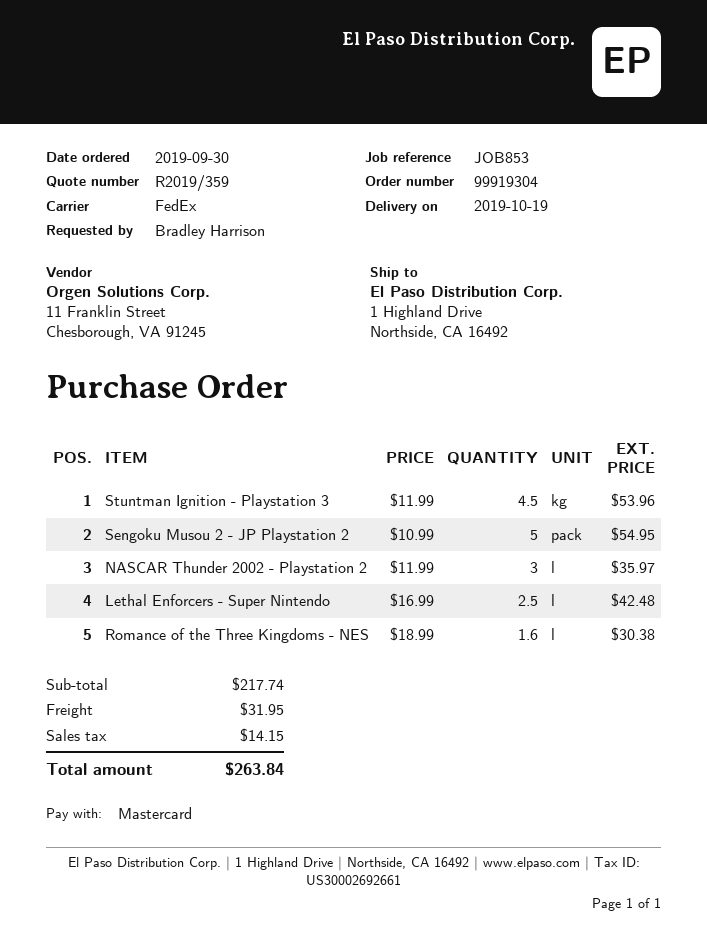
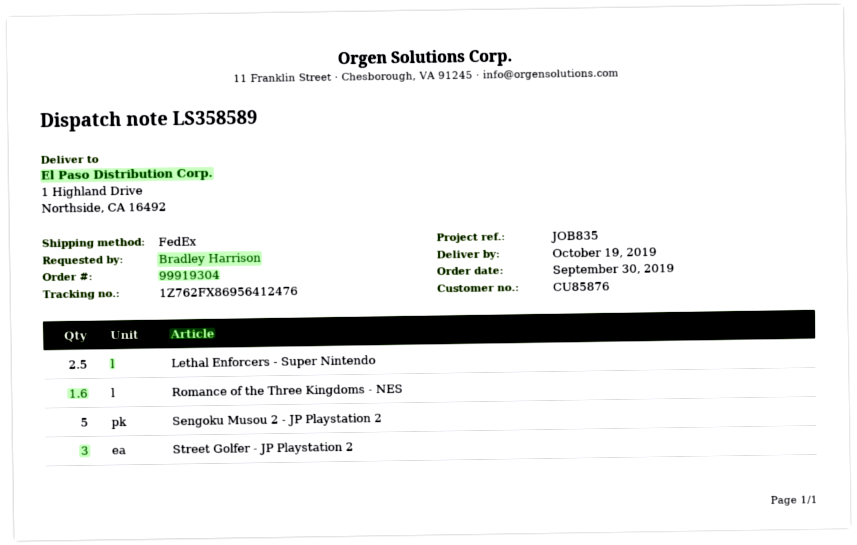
reference: JOB853 -> JOB835
Stuntman Ignition - Playstation 3: 4.5 -> none
NASCAR Thunder 2002 - Playstation 2: 3 -> none
Street Golfer - JP Playstation 2: none -> 3

